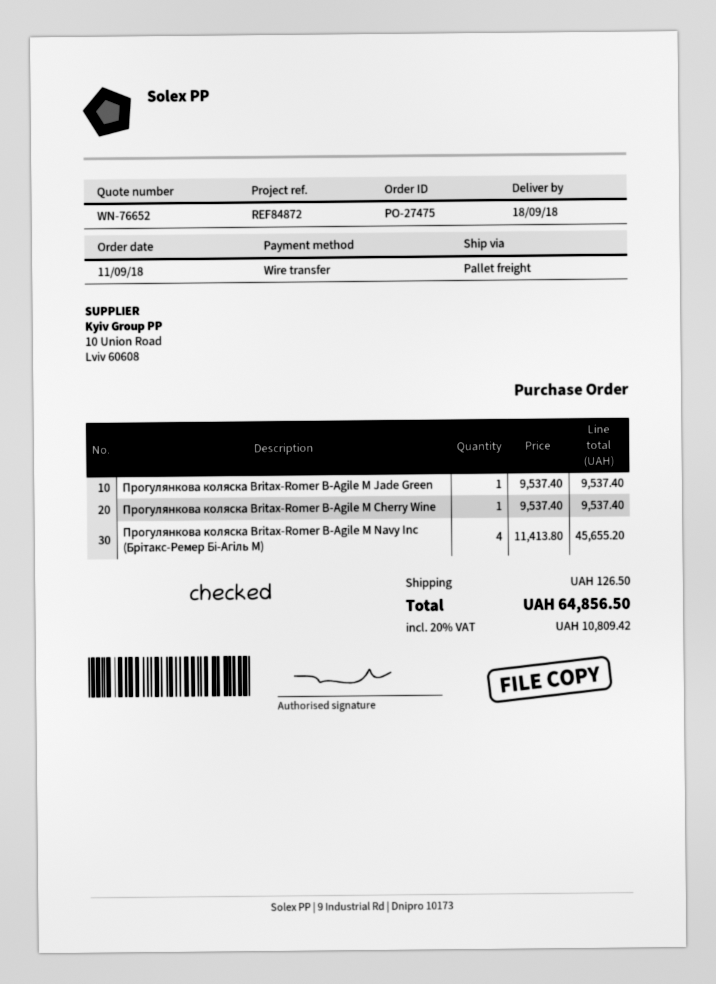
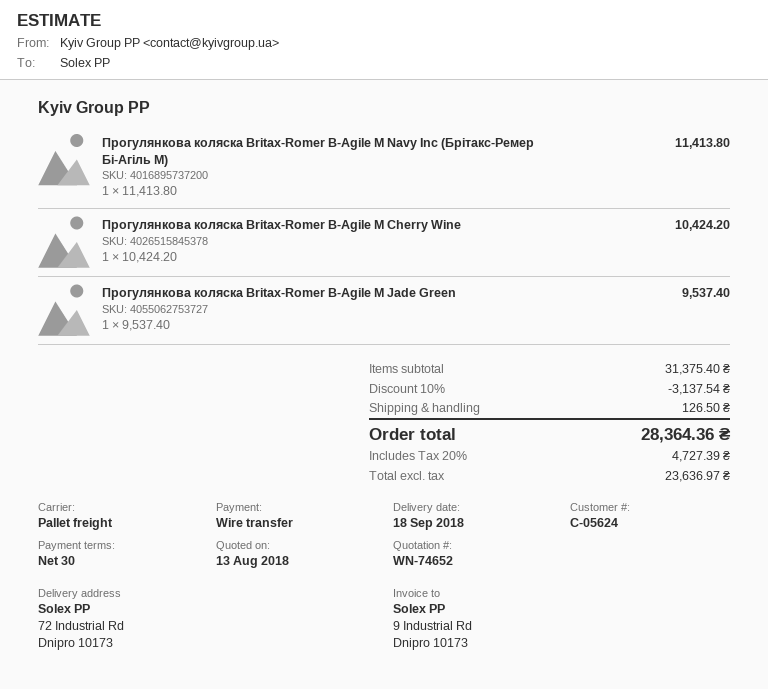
quote number: WN-76652 -> WN-74652
Прогулянкова коляска Britax-Romer B-Agile M Cherry Wine: 1 x 9537.40 = 9537.40 -> 1 x 10424.20 = 10424.20
Прогулянкова коляска Britax-Romer B-Agile M Navy Inc (Брітакс-Ремер Бі-Агіль М): 4 x 11413.80 = 45655.20 -> 1 x 11413.80 = 11413.80
discount: none -> 10% = 3137.54
tax: 20% = 10809.42 -> 20% = 4727.39
total: 64856.50 -> 28364.36

